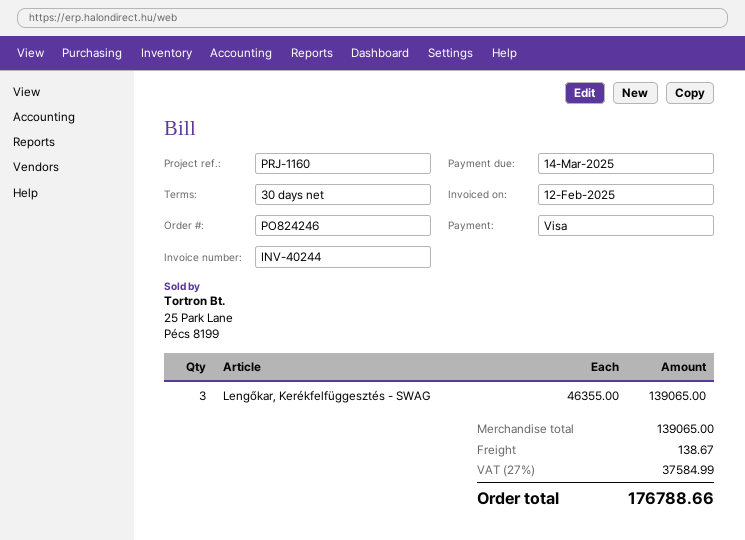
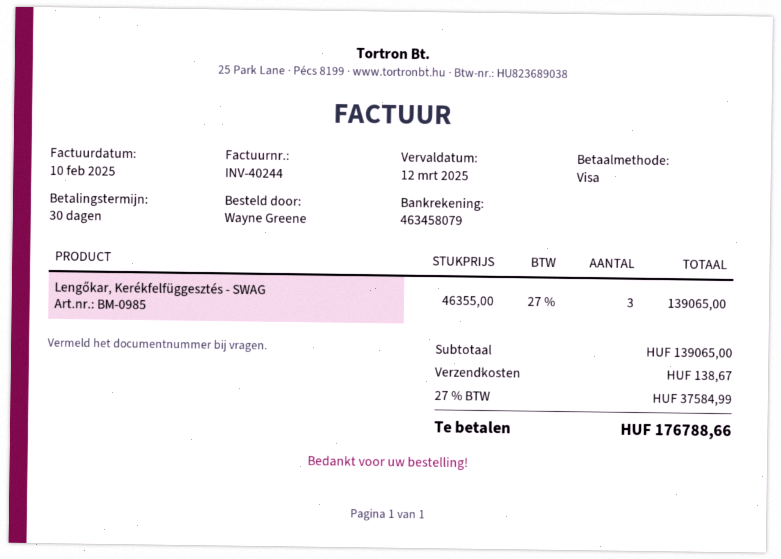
invoice date: 2025-02-12 -> 2025-02-10
due date: 2025-03-14 -> 2025-03-12

